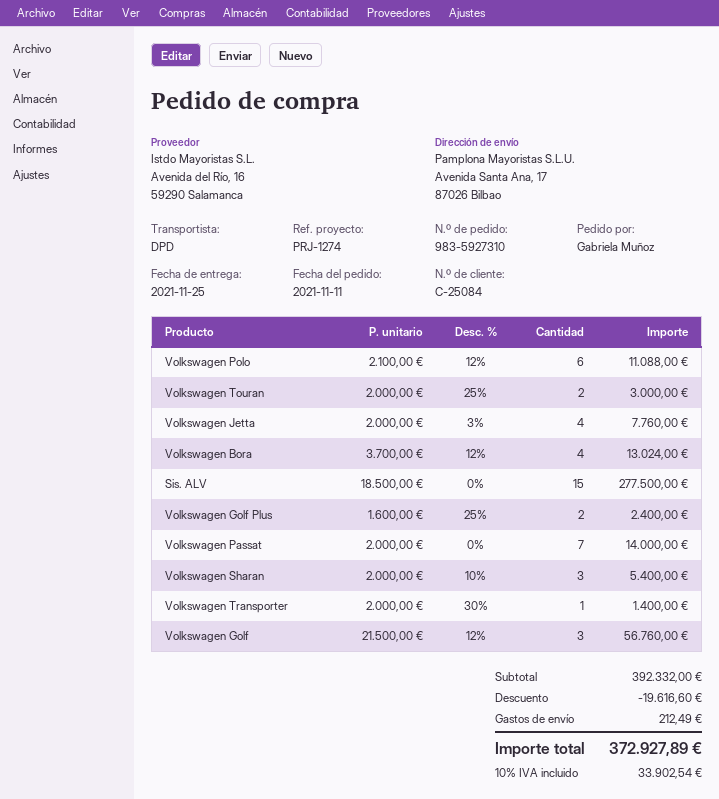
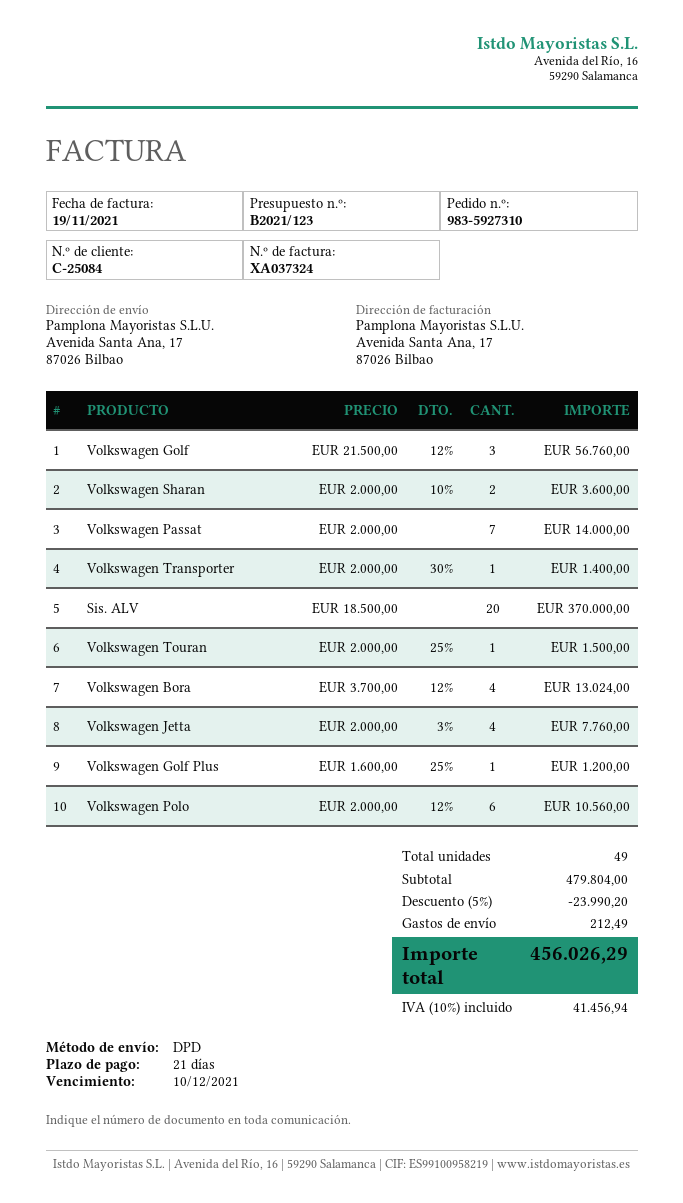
Volkswagen Polo: 6 x 2100.00 - 12% = 11088.00 -> 6 x 2000.00 - 12% = 10560.00
Volkswagen Touran: 2 x 2000.00 - 25% = 3000.00 -> 1 x 2000.00 - 25% = 1500.00
Sis. ALV: 15 x 18500.00 = 277500.00 -> 20 x 18500.00 = 370000.00
Volkswagen Golf Plus: 2 x 1600.00 - 25% = 2400.00 -> 1 x 1600.00 - 25% = 1200.00
Volkswagen Sharan: 3 x 2000.00 - 10% = 5400.00 -> 2 x 2000.00 - 10% = 3600.00
subtotal: 392332.00 -> 479804.00
discount: 19616.60 -> 23990.20
tax: 10% = 33902.54 -> 10% = 41456.94
total: 372927.89 -> 456026.29

